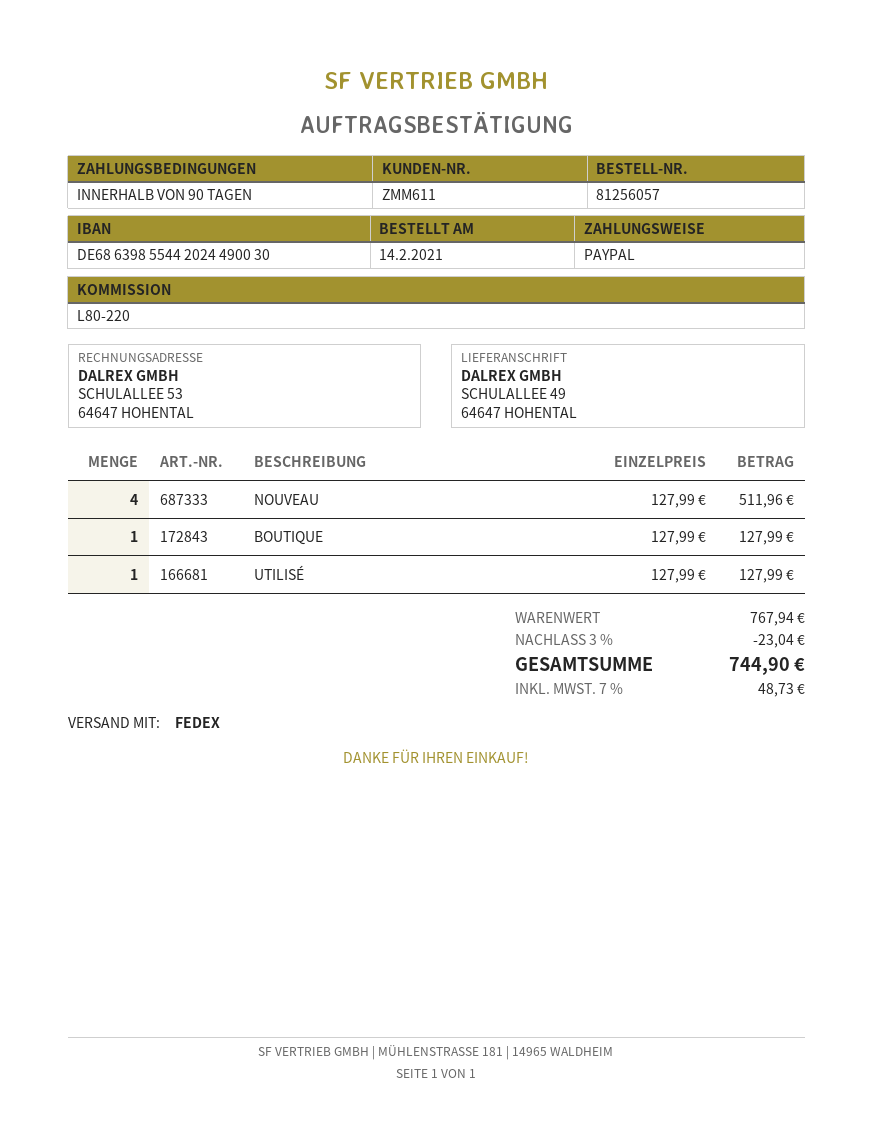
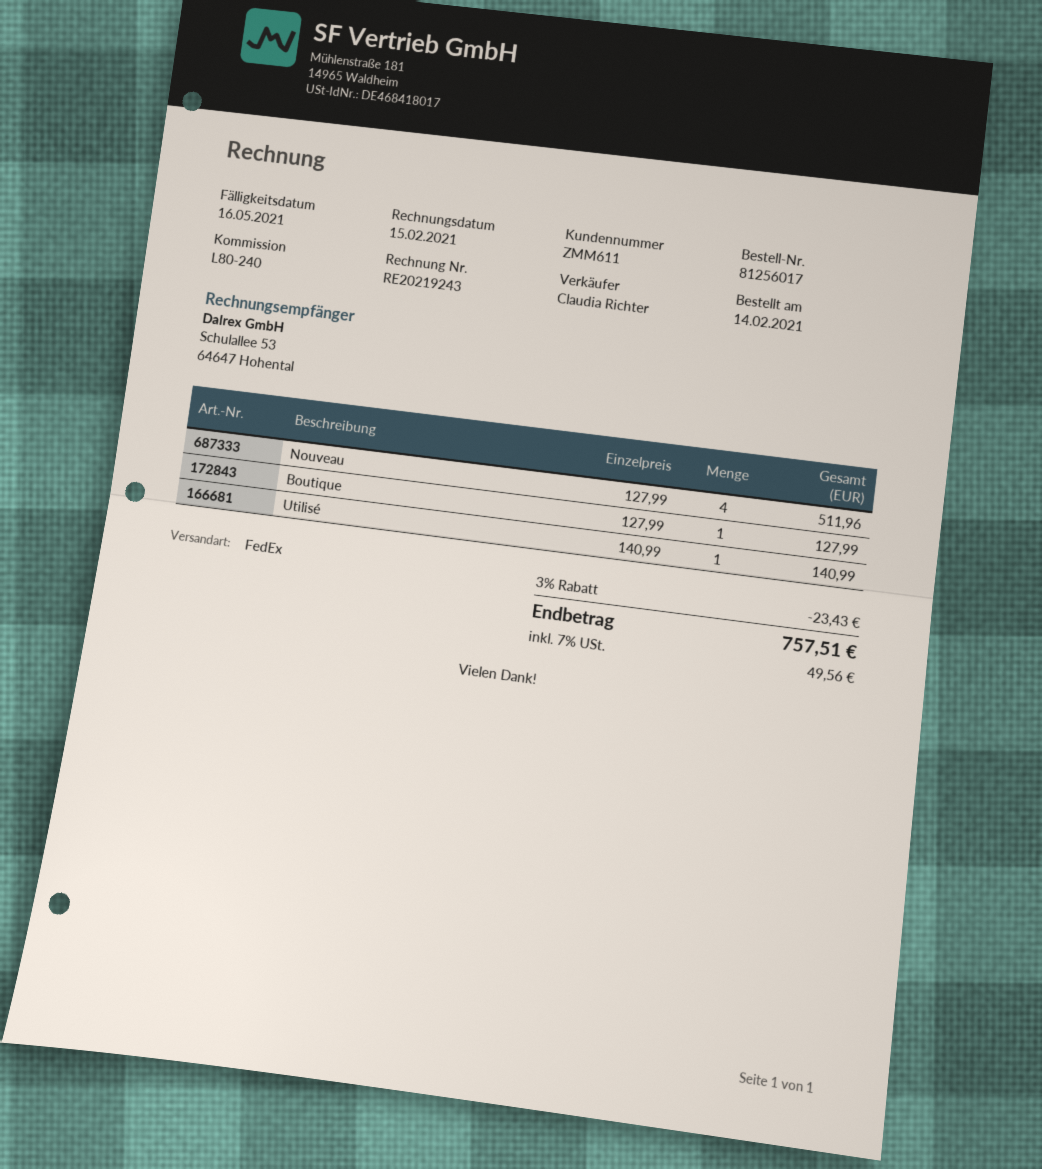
order number: 81256057 -> 81256017
reference: L80-220 -> L80-240
UTILISÉ: 1 x 127.99 = 127.99 -> 1 x 140.99 = 140.99
discount: 3% = 23.04 -> 3% = 23.43
tax: 7% = 48.73 -> 7% = 49.56
total: 744.90 -> 757.51

